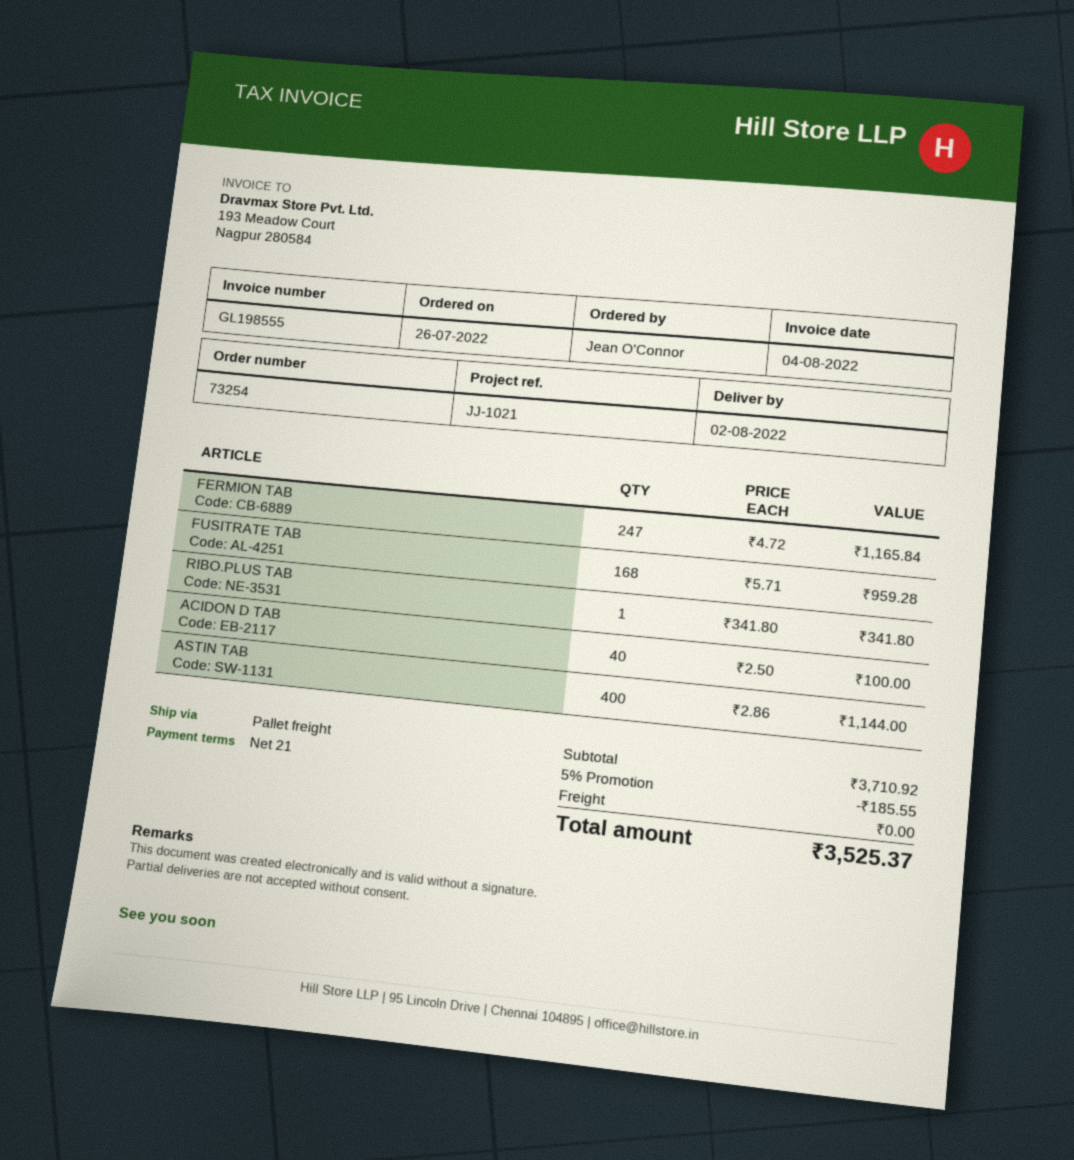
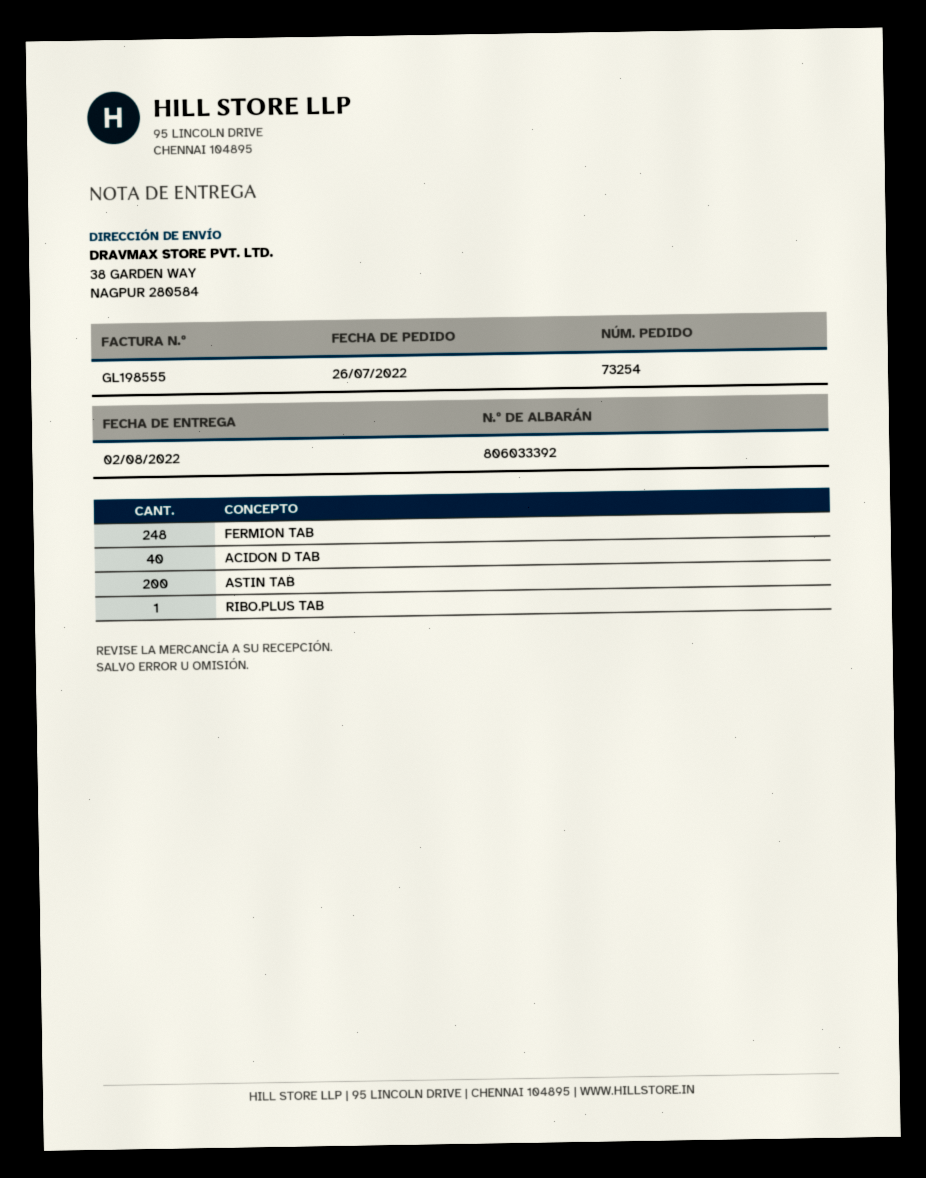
FERMION TAB: 247 -> 248
FUSITRATE TAB: 168 -> none
ASTIN TAB: 400 -> 200

